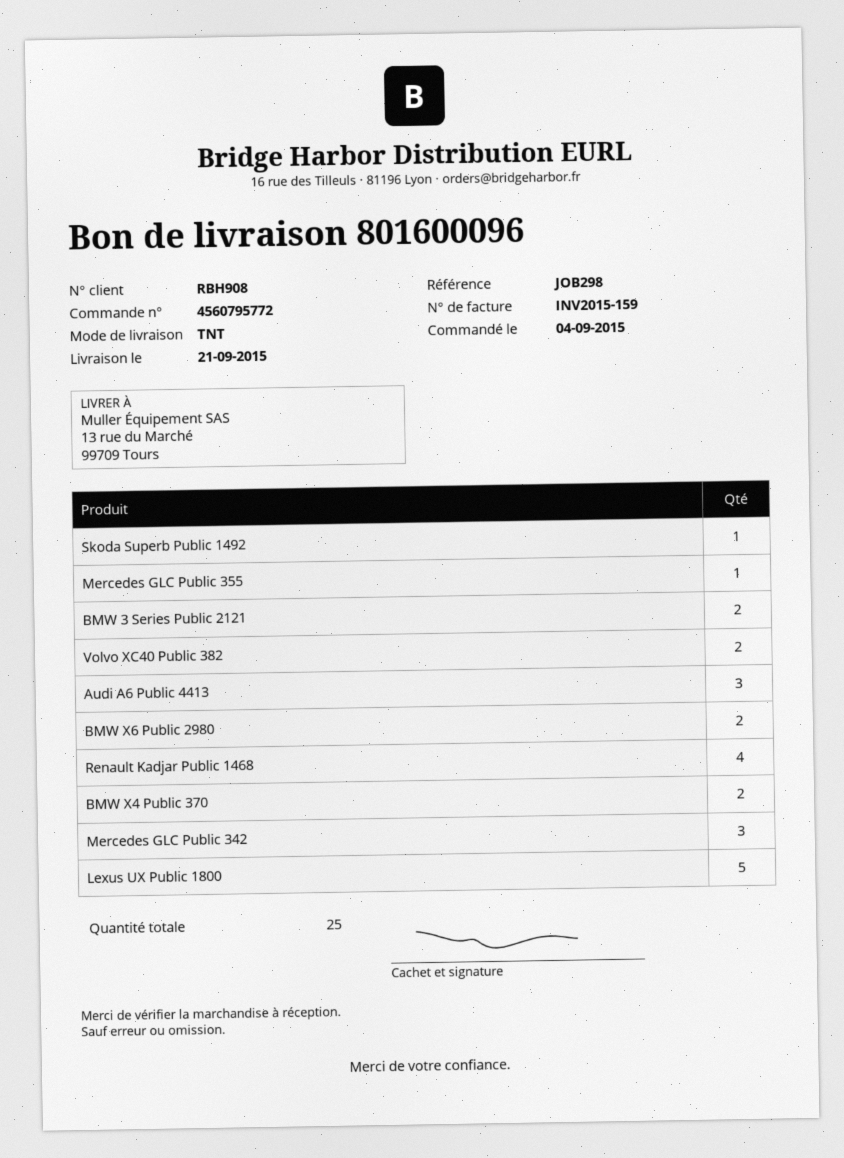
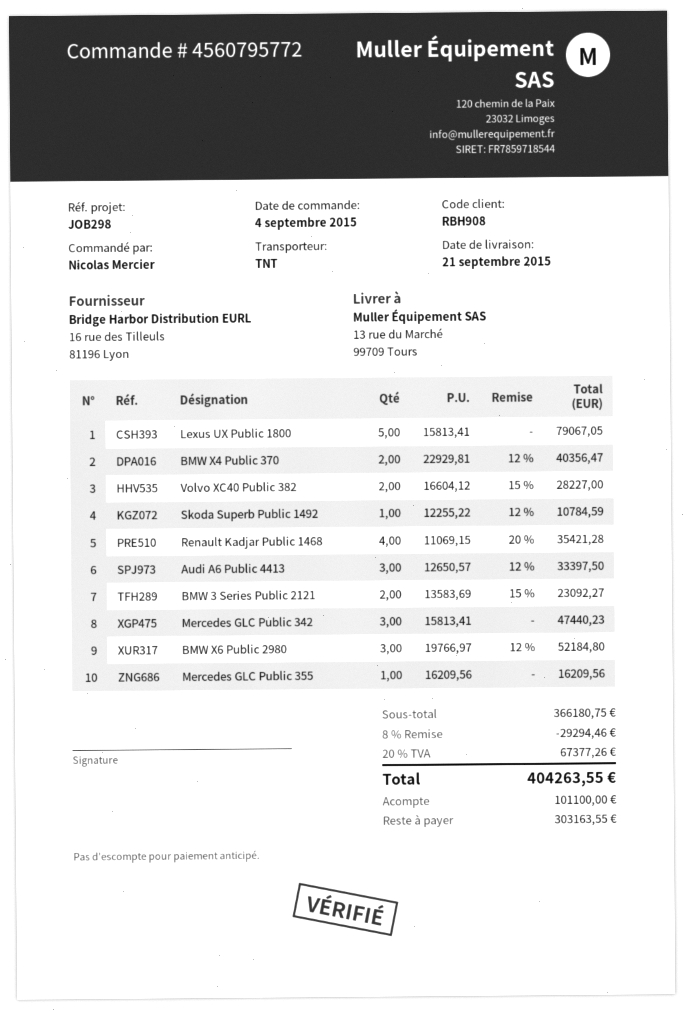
BMW X6 Public 2980: 2 -> 3

